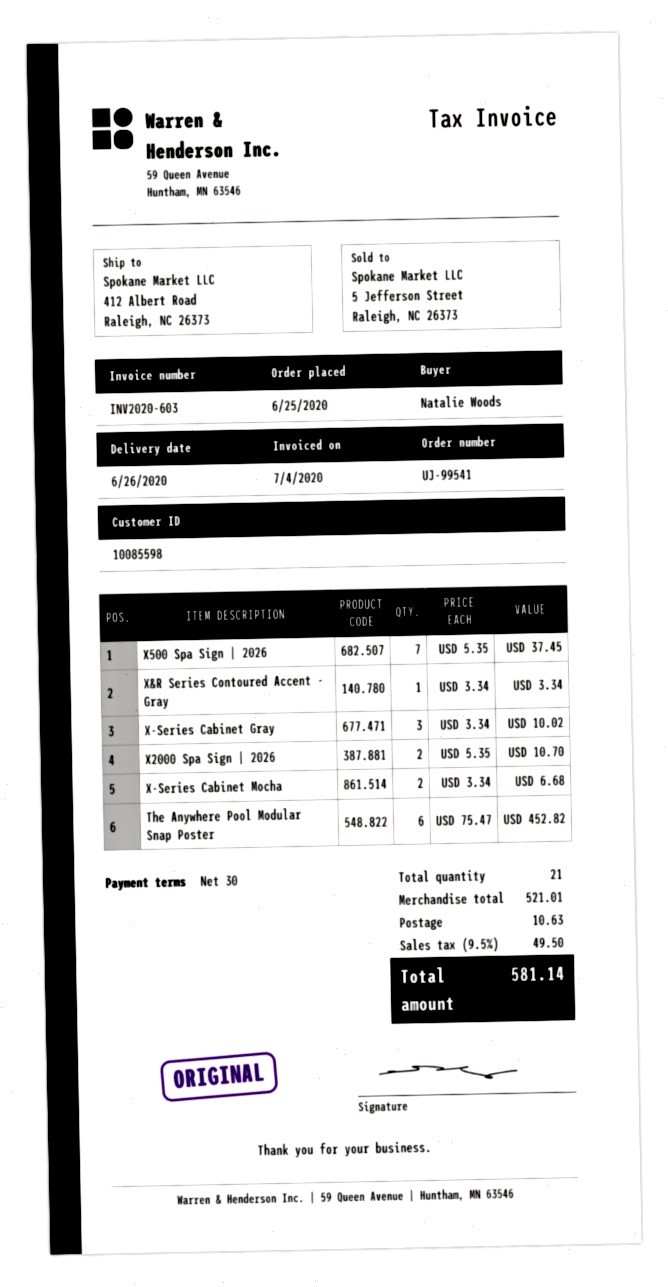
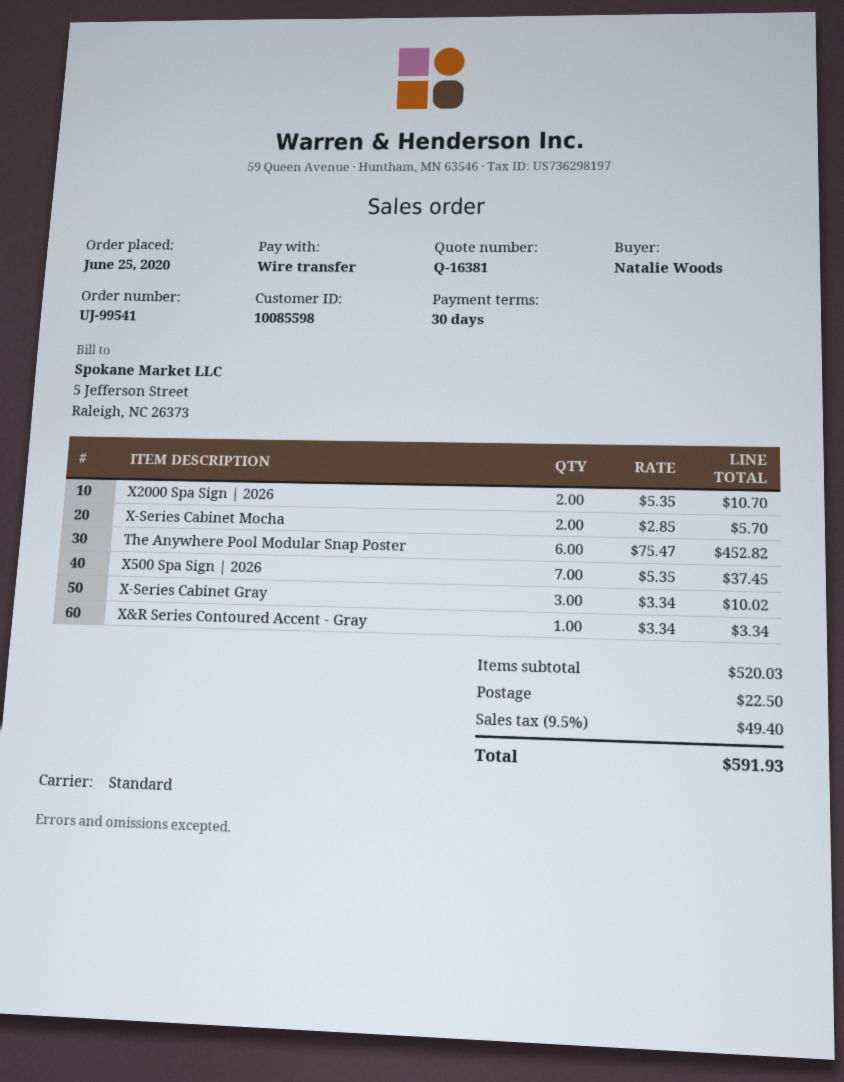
X-Series Cabinet Mocha: 2 x 3.34 = 6.68 -> 2 x 2.85 = 5.70
subtotal: 521.01 -> 520.03
shipping: 10.63 -> 22.50
tax: 9.5% = 49.50 -> 9.5% = 49.40
total: 581.14 -> 591.93

